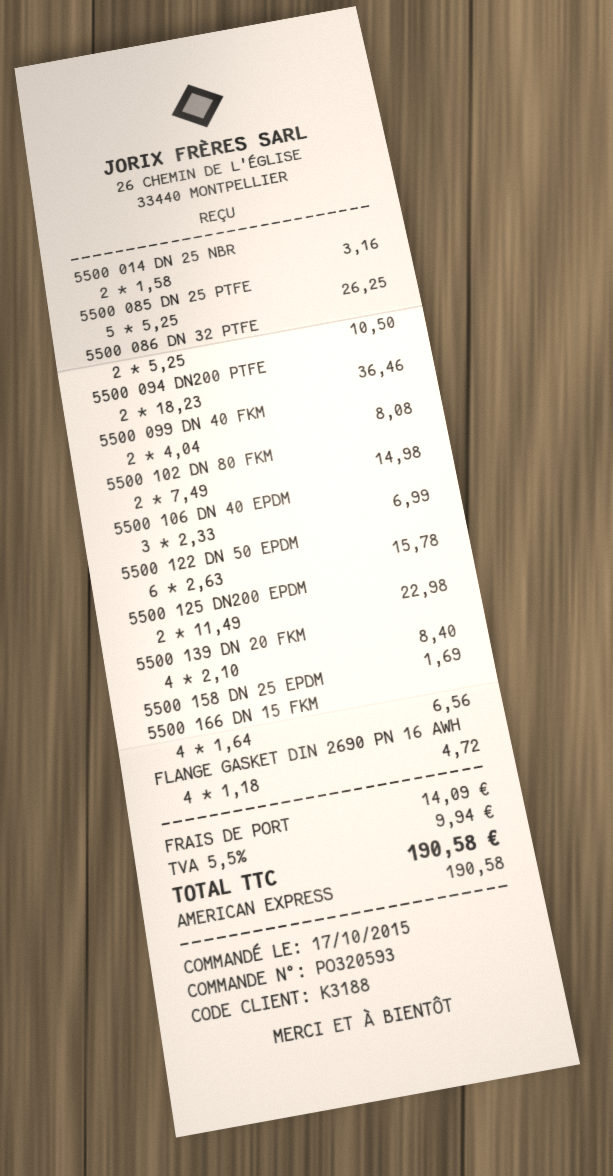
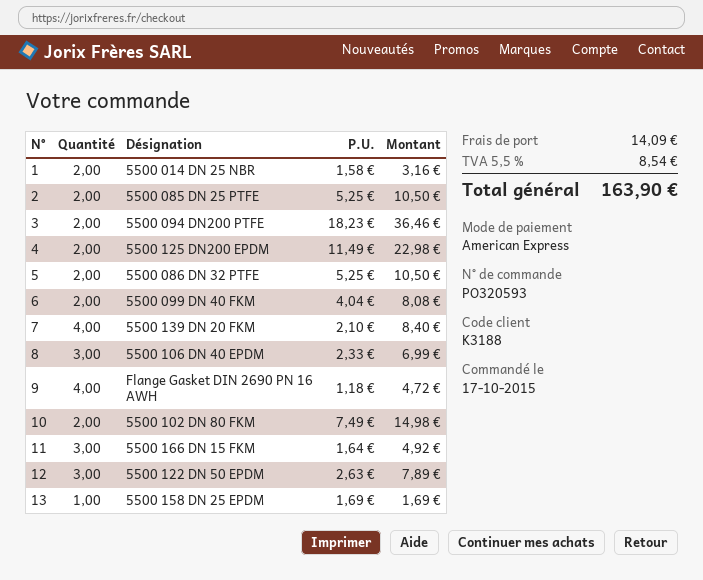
5500 085 DN 25 PTFE: 5 x 5.25 = 26.25 -> 2 x 5.25 = 10.50
5500 122 DN 50 EPDM: 6 x 2.63 = 15.78 -> 3 x 2.63 = 7.89
5500 166 DN 15 FKM: 4 x 1.64 = 6.56 -> 3 x 1.64 = 4.92
tax: 5.5% = 9.94 -> 5.5% = 8.54
total: 190.58 -> 163.90

